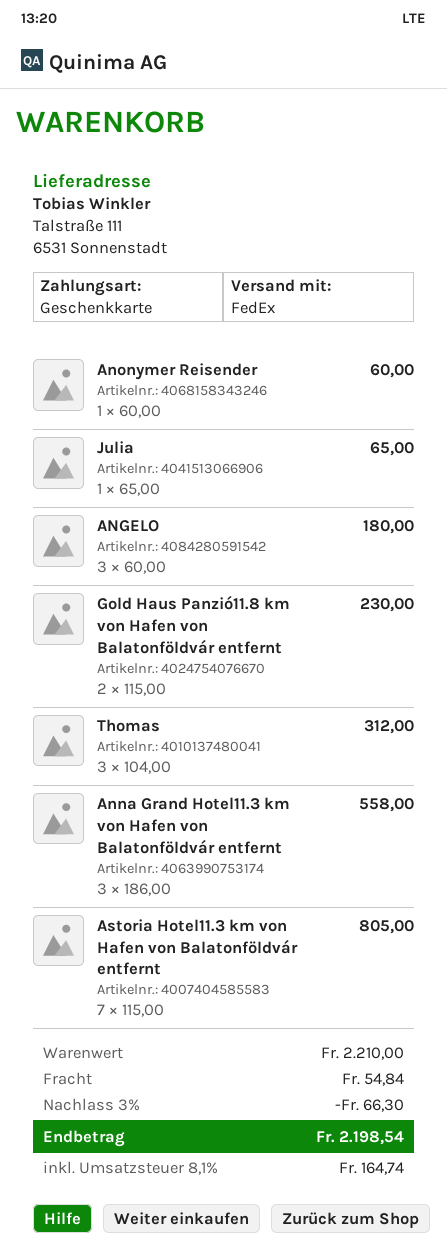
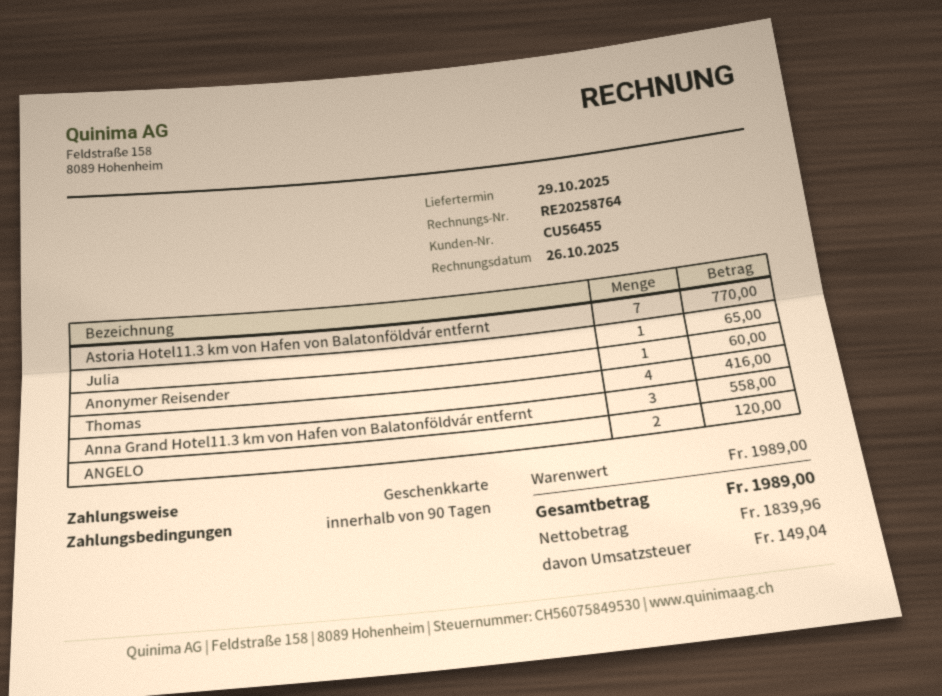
ANGELO: 3 for 180.00 -> 2 for 120.00
Gold Haus Panzió11.8 km von Hafen von Balatonföldvár entfernt: 2 for 230.00 -> none
Thomas: 3 for 312.00 -> 4 for 416.00
Astoria Hotel11.3 km von Hafen von Balatonföldvár entfernt: 7 for 805.00 -> 7 for 770.00
subtotal: 2210.00 -> 1989.00
discount: 3% = 66.30 -> none
shipping: 54.84 -> none
tax: 164.74 -> 149.04
total: 2198.54 -> 1989.00

